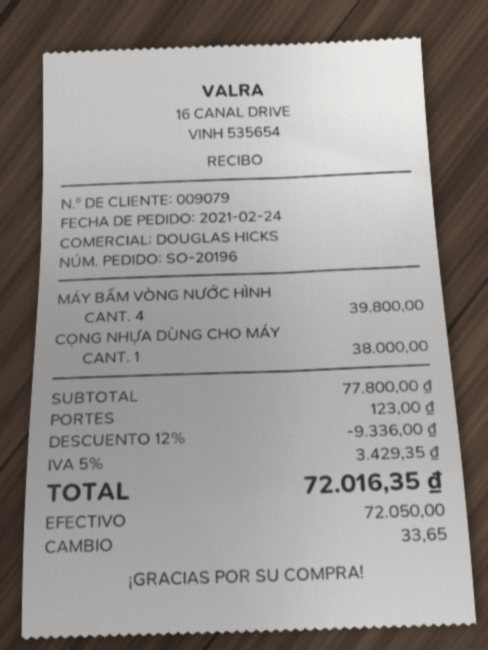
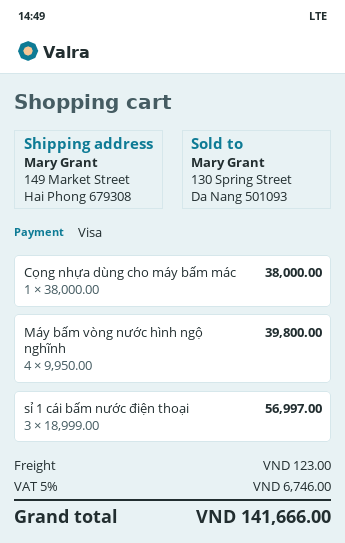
payment method: cash -> Visa
sỉ 1 cái bấm nước điện thoại: none -> 3 for 56997.00
discount: 12% = 9336.00 -> none
tax: 5% = 3429.35 -> 5% = 6746.00
total: 72016.35 -> 141666.00

